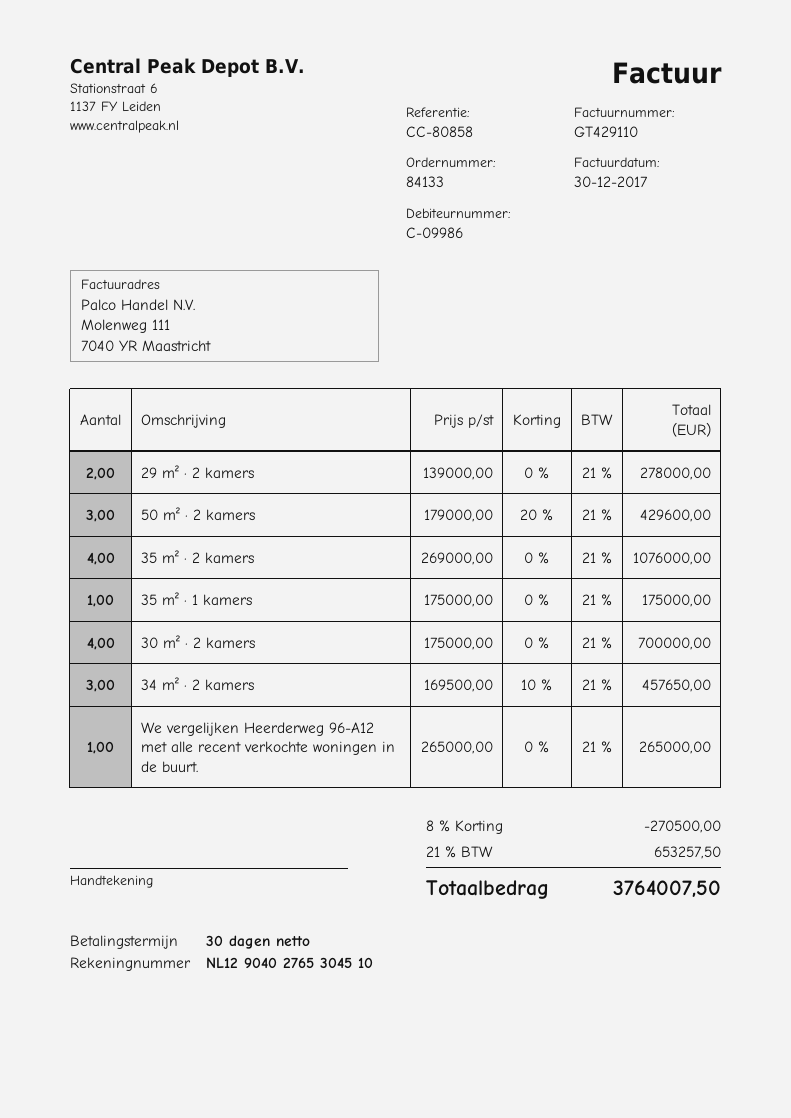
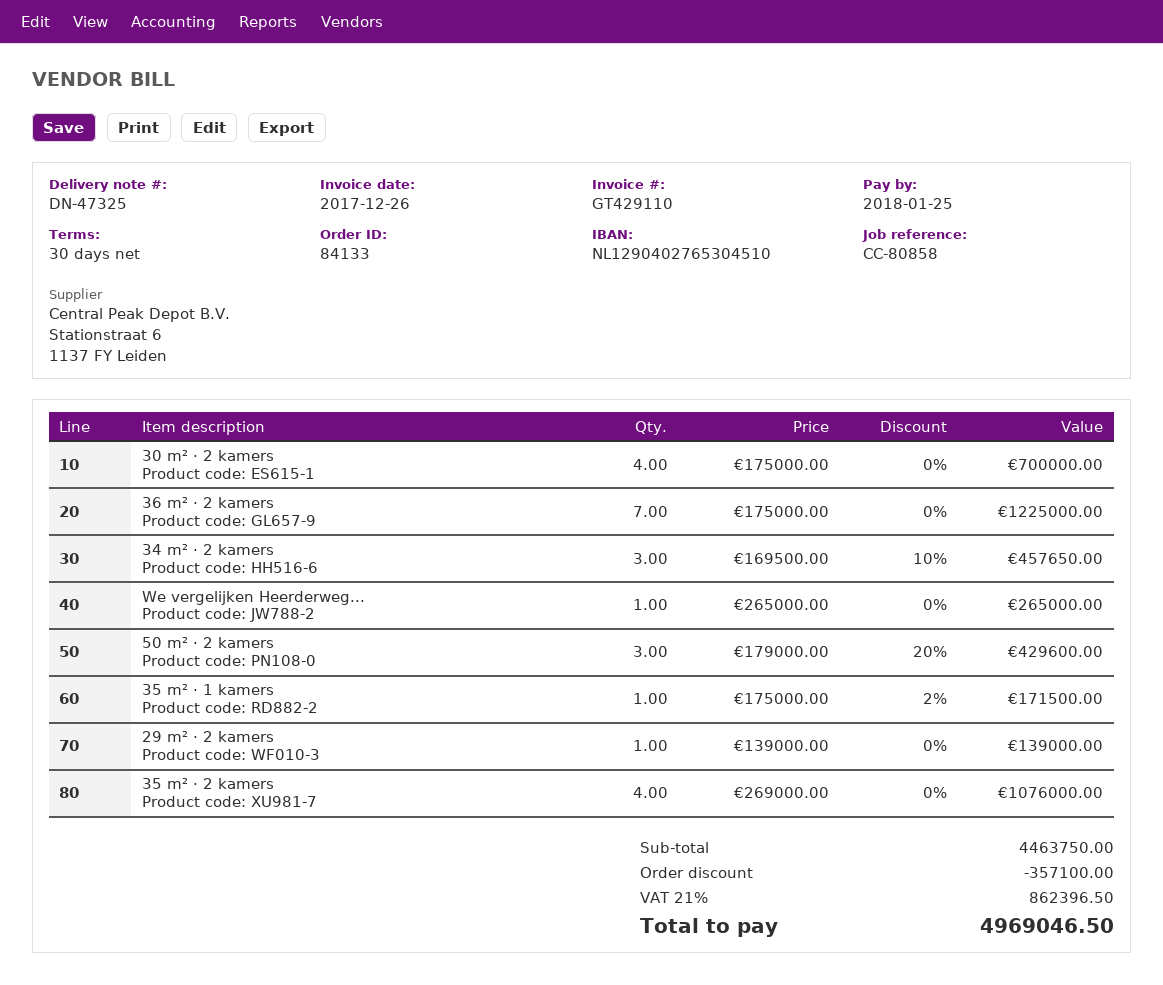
invoice date: 2017-12-30 -> 2017-12-26
29 m² · 2 kamers: 2 x 139000.00 = 278000.00 -> 1 x 139000.00 = 139000.00
35 m² · 1 kamers: 1 x 175000.00 = 175000.00 -> 1 x 175000.00 - 2% = 171500.00
36 m² · 2 kamers: none -> 7 x 175000.00 = 1225000.00
discount: 270500.00 -> 357100.00
tax: 21% = 653257.50 -> 21% = 862396.50
total: 3764007.50 -> 4969046.50

